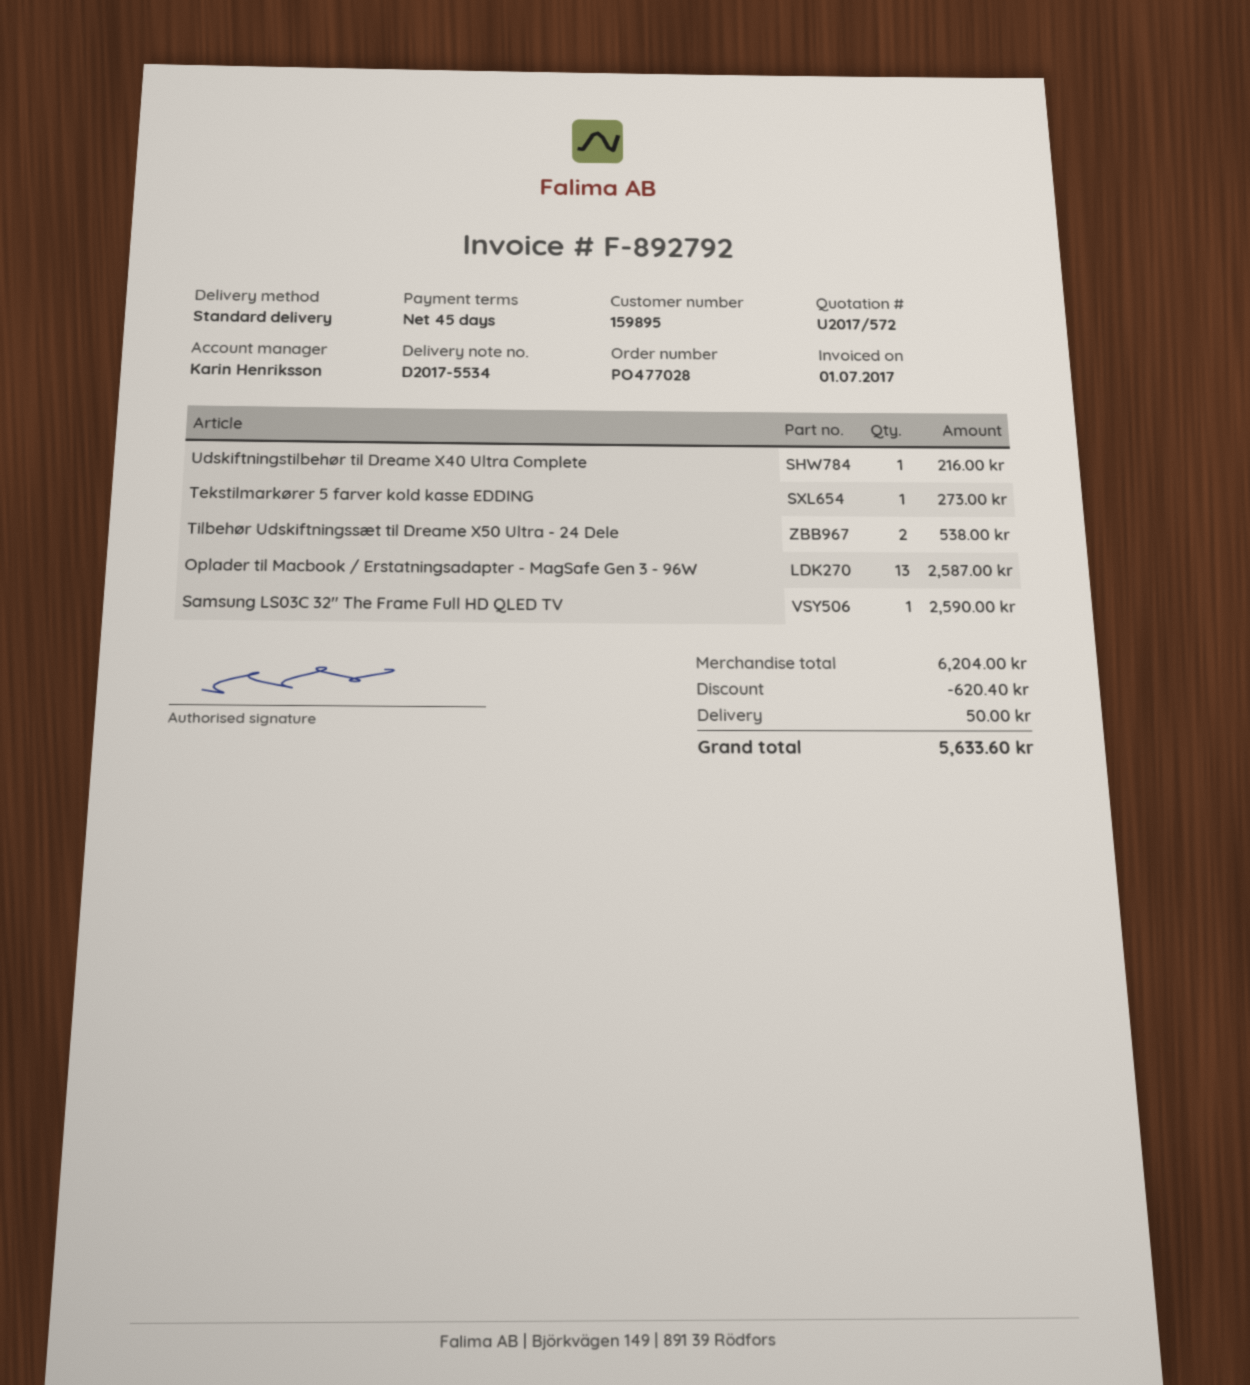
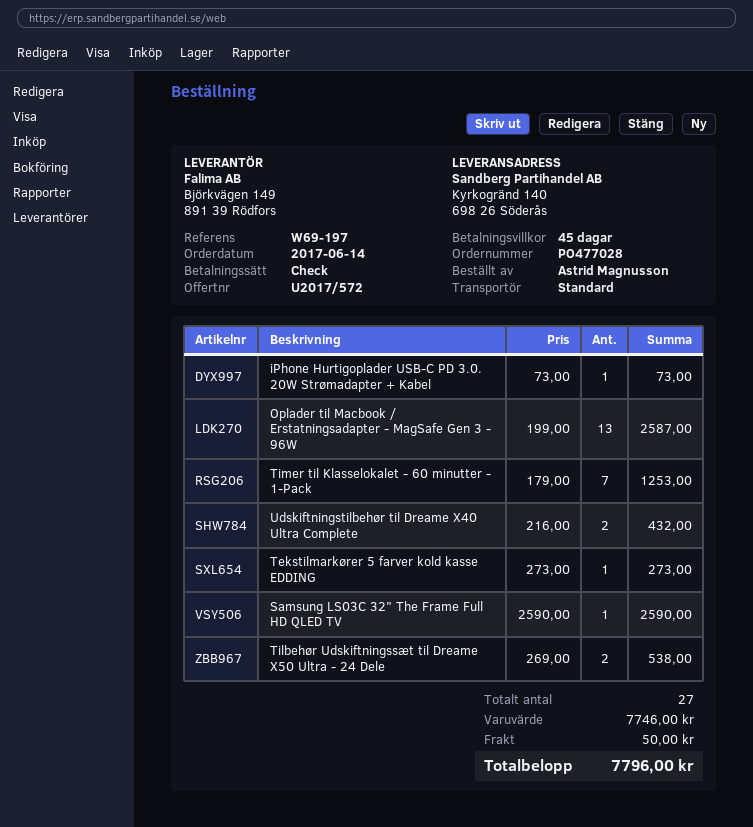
Udskiftningstilbehør til Dreame X40 Ultra Complete: 1 for 216.00 -> 2 for 432.00
iPhone Hurtigoplader USB-C PD 3.0. 20W Strømadapter + Kabel: none -> 1 for 73.00
Timer til Klasselokalet - 60 minutter - 1-Pack: none -> 7 for 1253.00
subtotal: 6204.00 -> 7746.00
discount: 620.40 -> none
total: 5633.60 -> 7796.00

